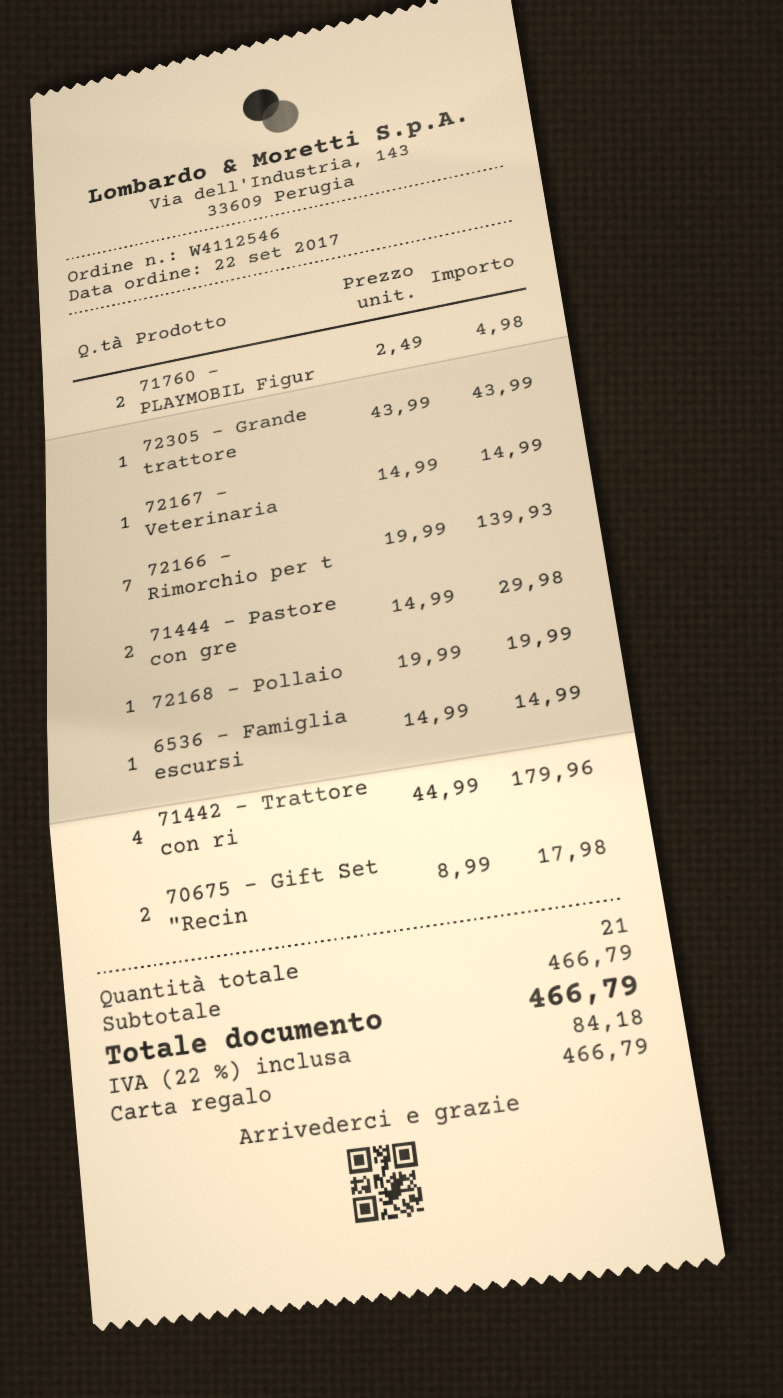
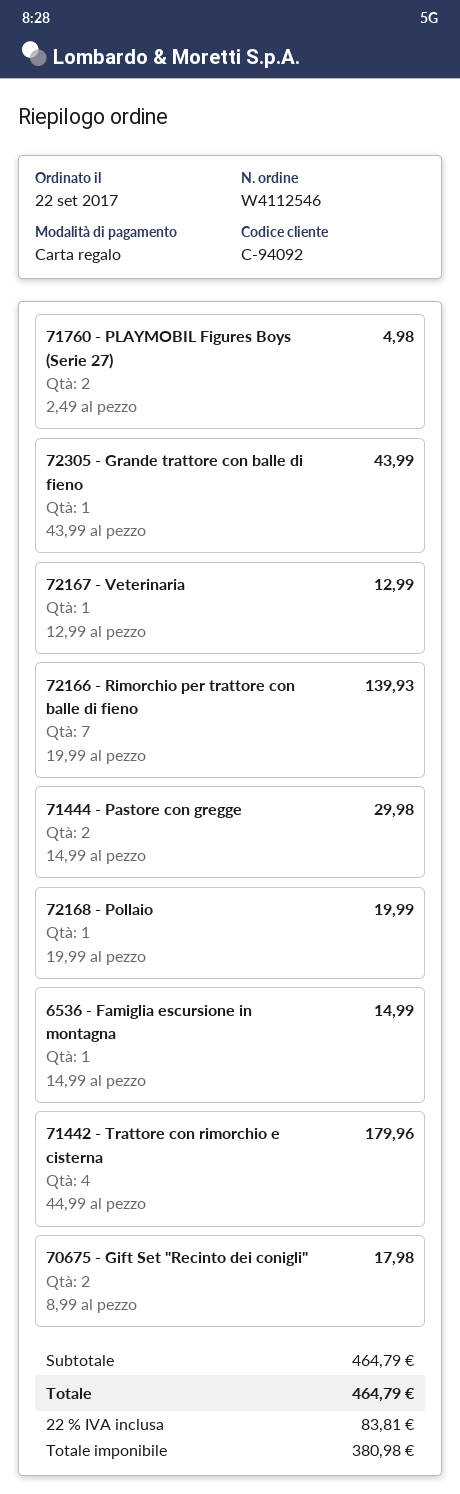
72167 - Veterinaria: 1 x 14.99 = 14.99 -> 1 x 12.99 = 12.99
subtotal: 466.79 -> 464.79
tax: 22% = 84.18 -> 22% = 83.81
total: 466.79 -> 464.79

